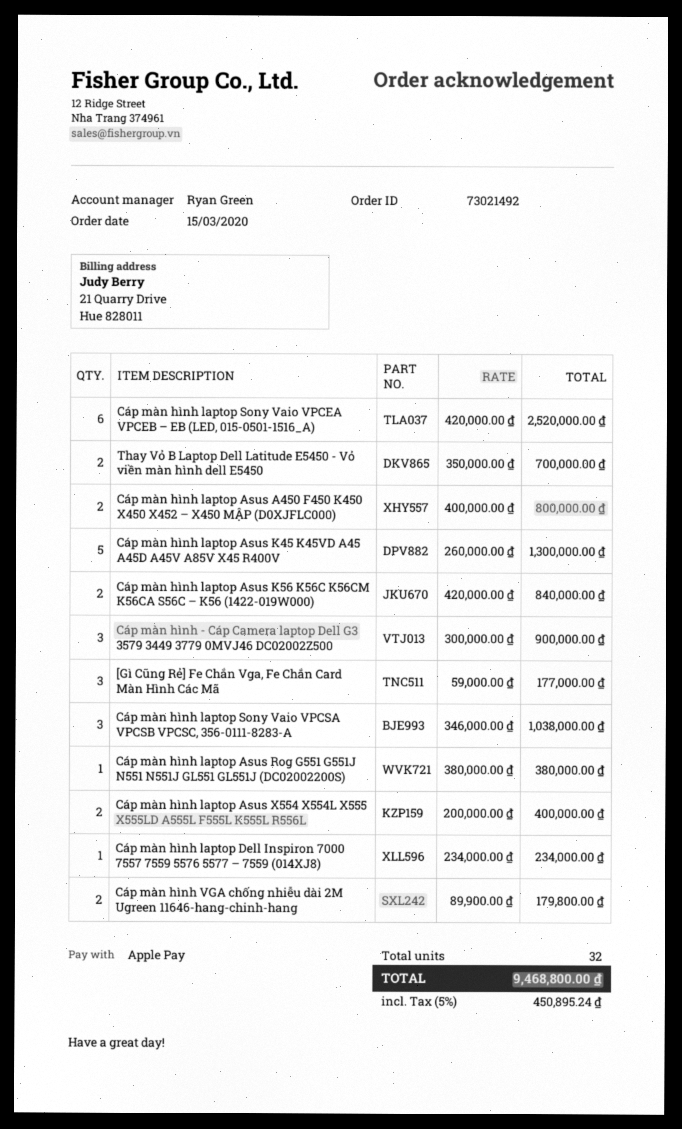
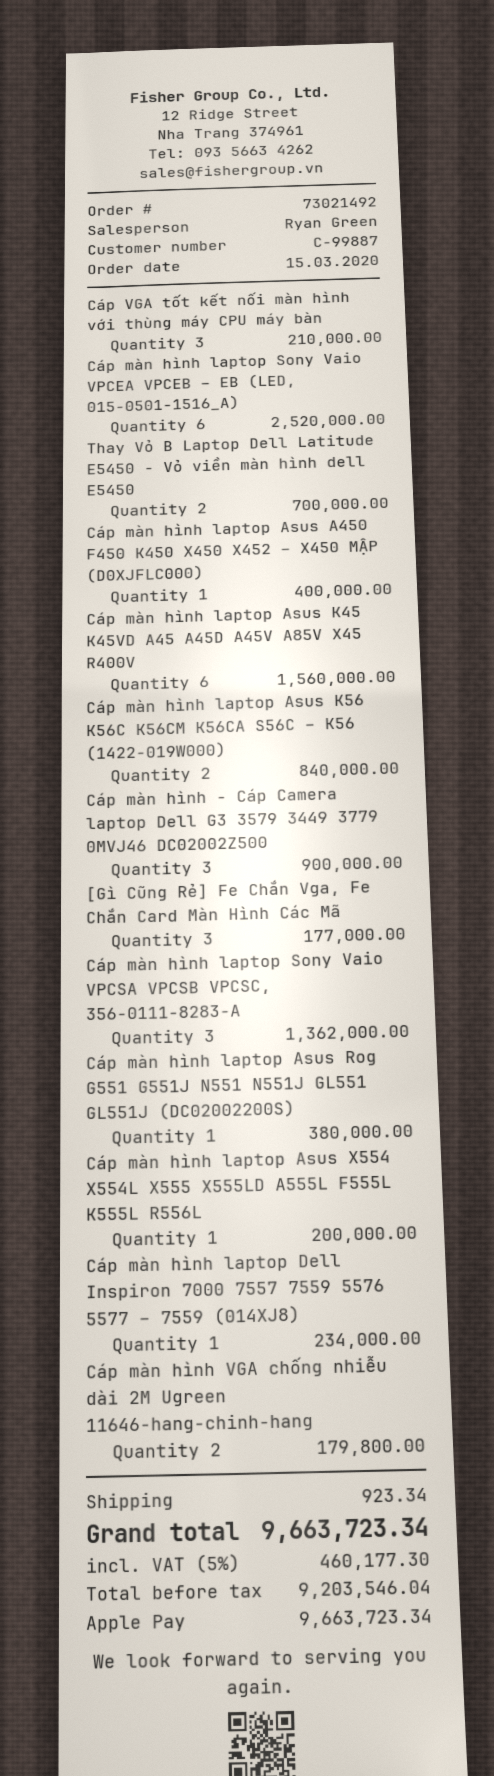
Cáp màn hình laptop Asus A450 F450 K450 X450 X452 – X450 MẬP (D0XJFLC000): 2 for 800000.00 -> 1 for 400000.00
Cáp màn hình laptop Asus K45 K45VD A45 A45D A45V A85V X45 R400V: 5 for 1300000.00 -> 6 for 1560000.00
Cáp màn hình laptop Sony Vaio VPCSA VPCSB VPCSC, 356-0111-8283-A: 3 for 1038000.00 -> 3 for 1362000.00
Cáp màn hình laptop Asus X554 X554L X555 X555LD A555L F555L K555L R556L: 2 for 400000.00 -> 1 for 200000.00
Cáp VGA tốt kết nối màn hình với thùng máy CPU máy bàn: none -> 3 for 210000.00
shipping: none -> 923.34
tax: 5% = 450895.24 -> 5% = 460177.30
total: 9468800.00 -> 9663723.34

